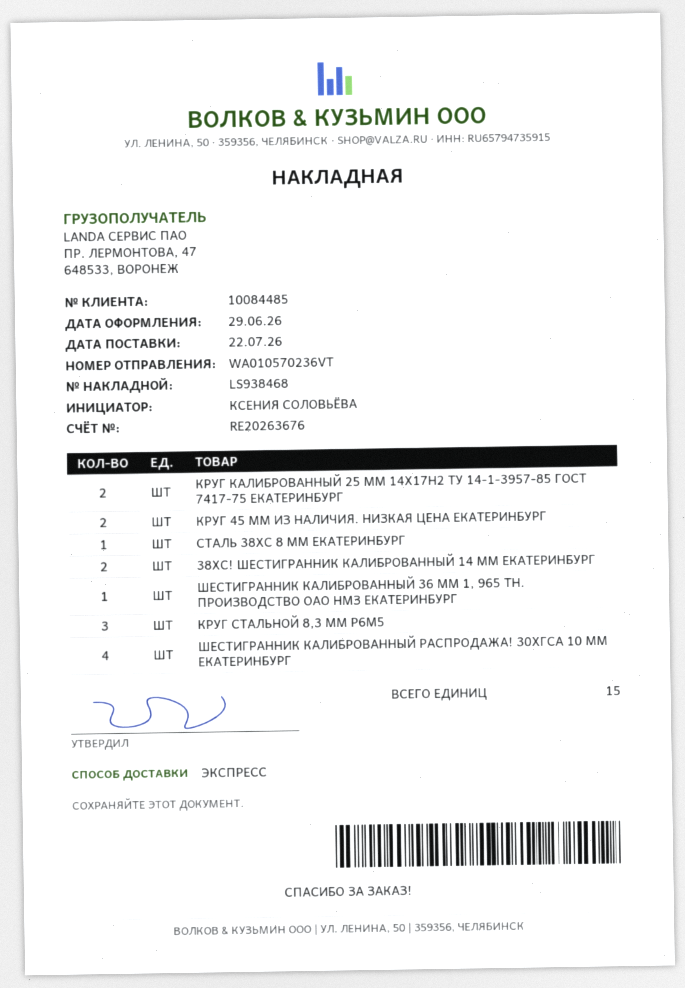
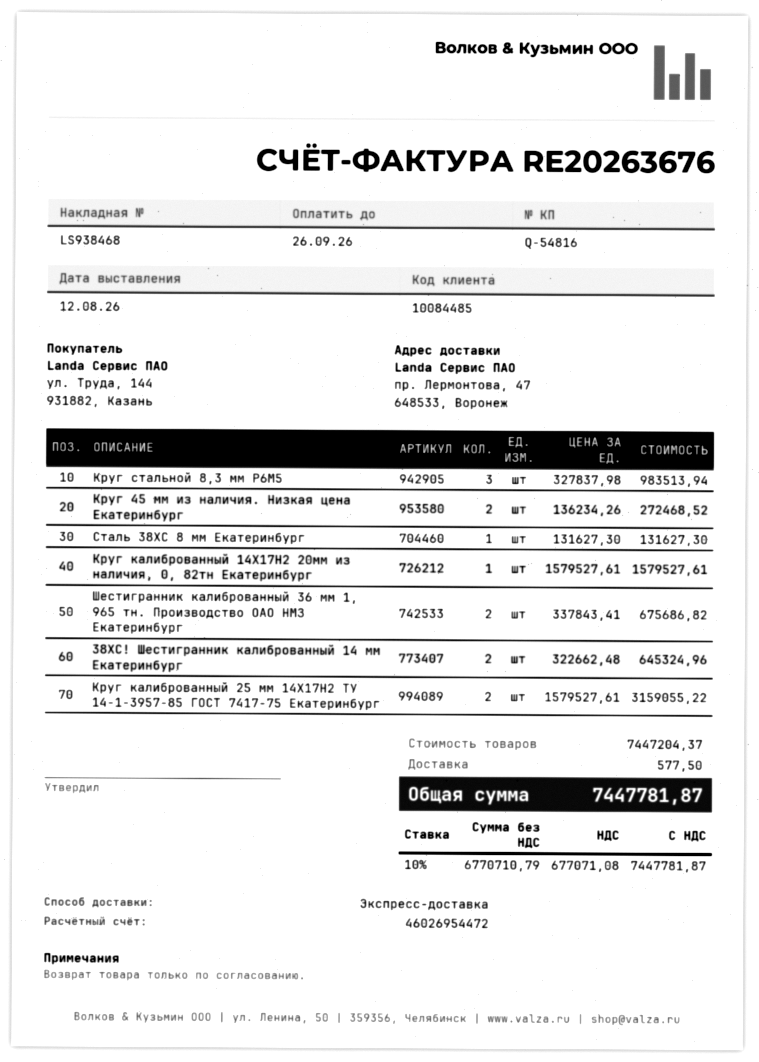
ШЕСТИГРАННИК КАЛИБРОВАННЫЙ 36 ММ 1, 965 ТН. ПРОИЗВОДСТВО ОАО НМЗ ЕКАТЕРИНБУРГ: 1 -> 2
ШЕСТИГРАННИК КАЛИБРОВАННЫЙ РАСПРОДАЖА! 30ХГСА 10 ММ ЕКАТЕРИНБУРГ: 4 -> none
Круг калиброванный 14Х17Н2 20мм из наличия, 0, 82тн Екатеринбург: none -> 1

